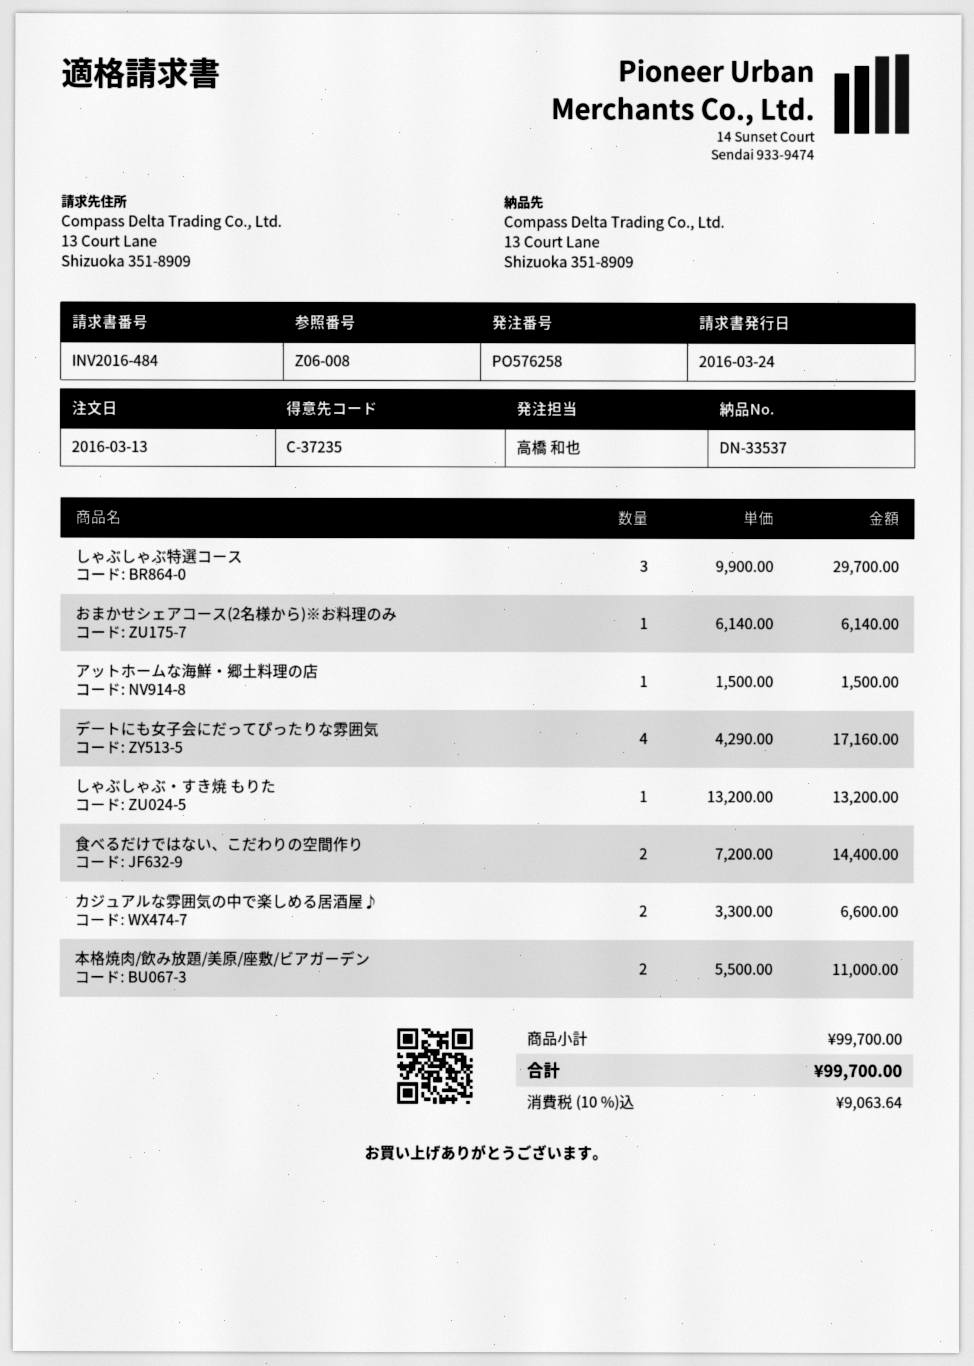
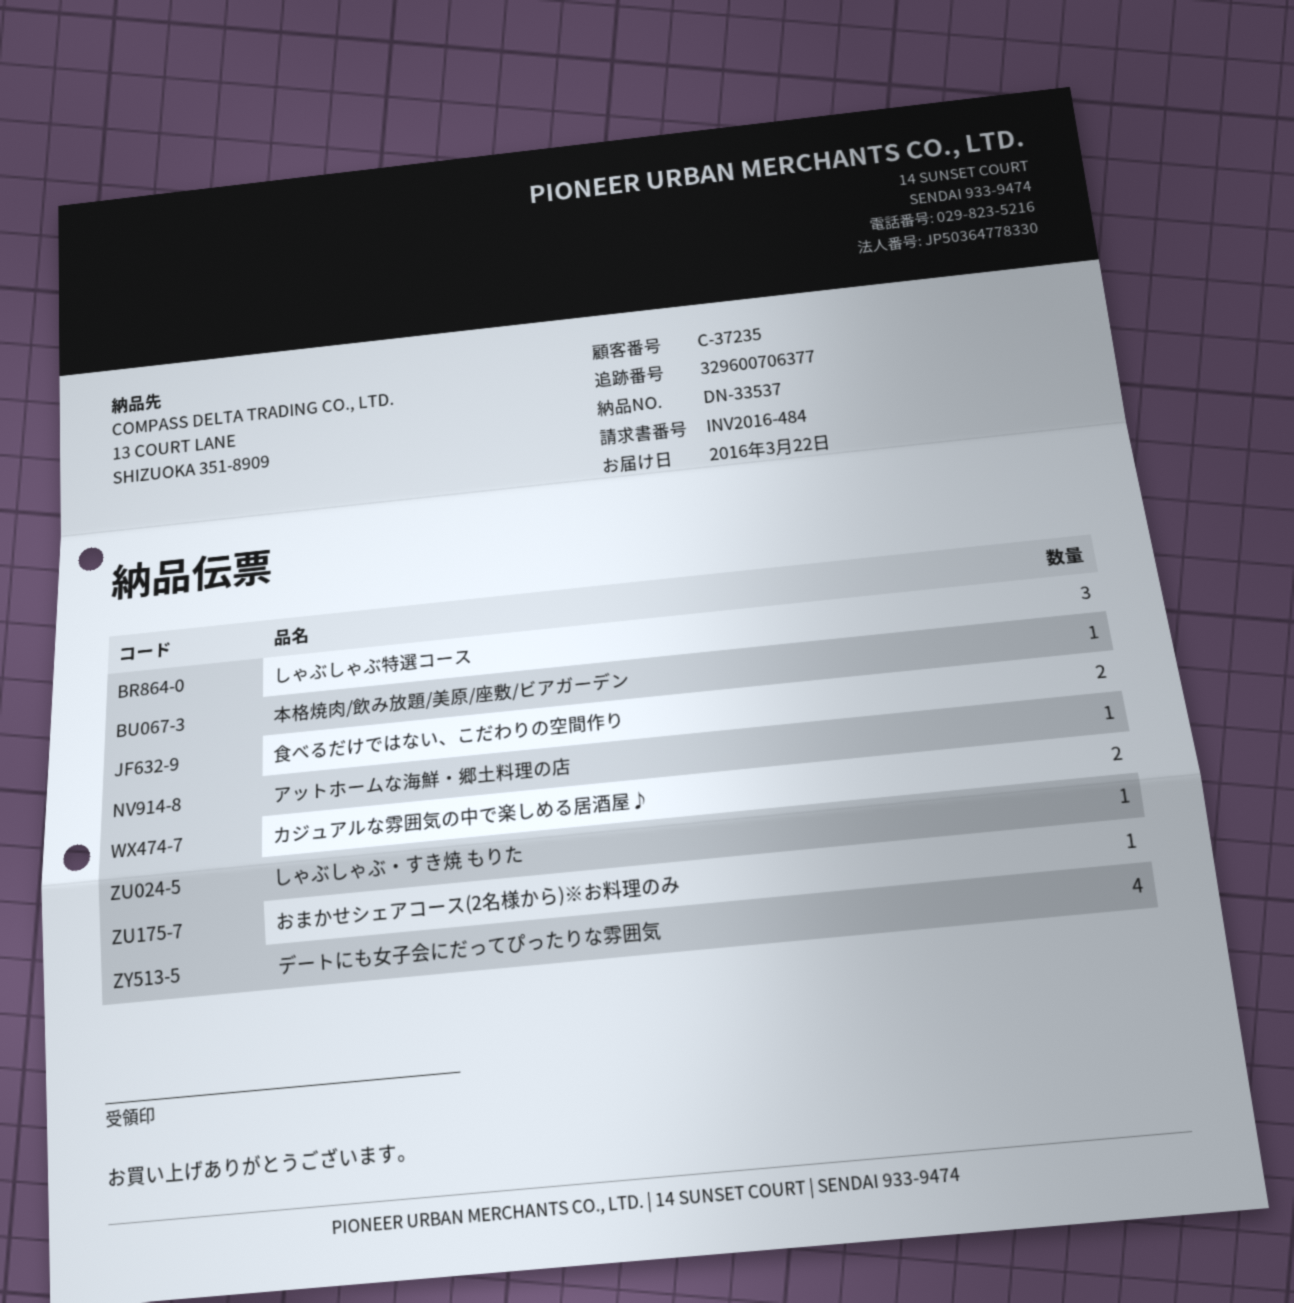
本格焼肉/飲み放題/美原/座敷/ビアガーデン: 2 -> 1

